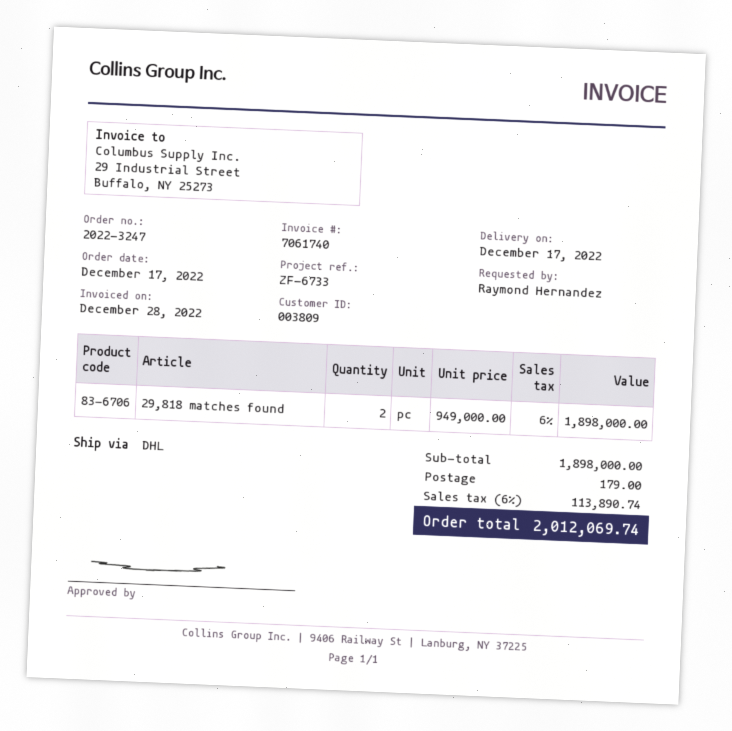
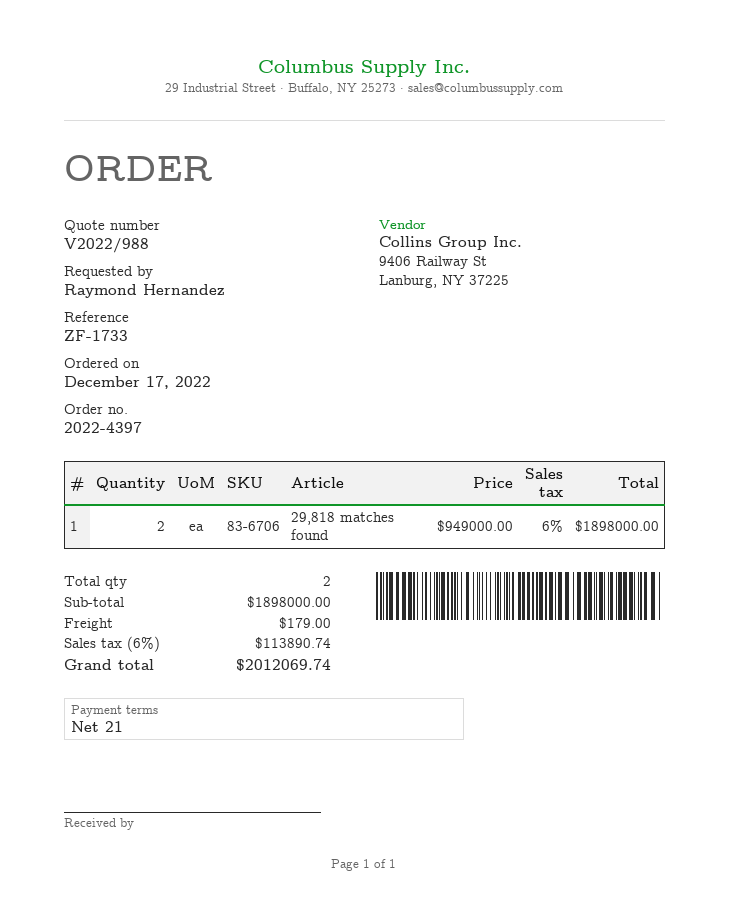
order number: 2022-3247 -> 2022-4397
reference: ZF-6733 -> ZF-1733

